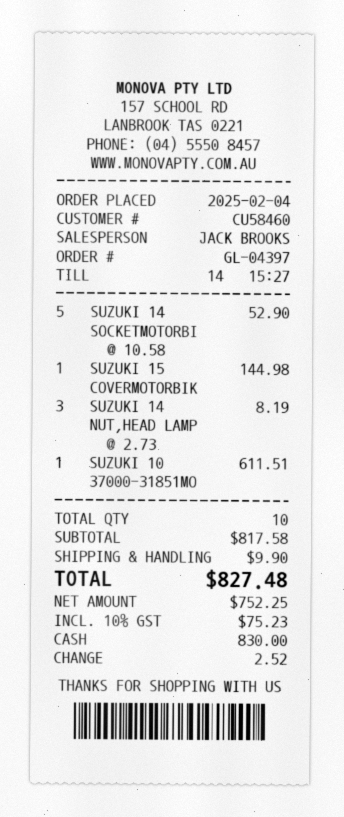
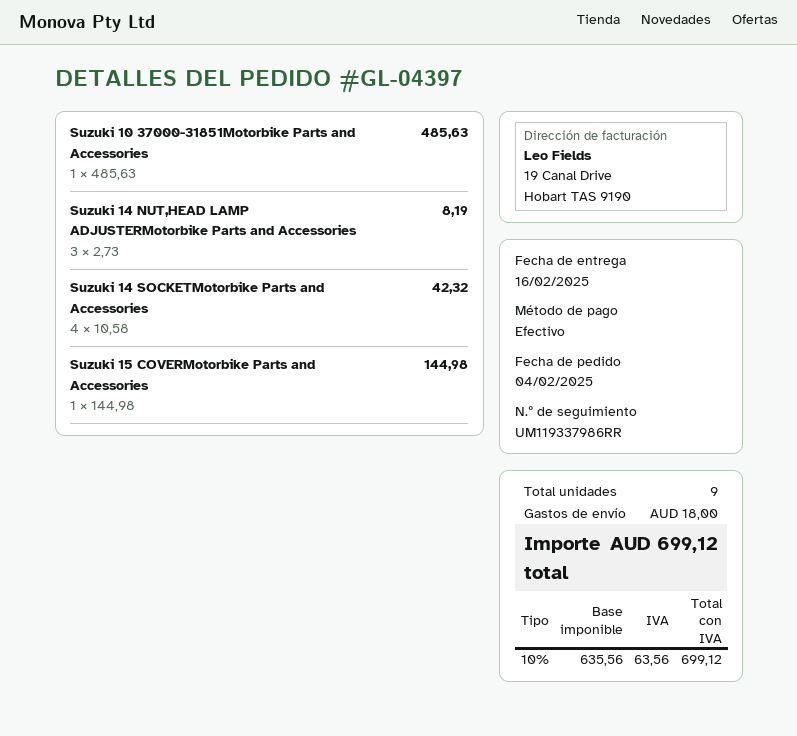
SUZUKI 14 SOCKETMOTORBI: 5 x 10.58 = 52.90 -> 4 x 10.58 = 42.32
SUZUKI 10 37000-31851MO: 1 x 611.51 = 611.51 -> 1 x 485.63 = 485.63
total quantity: 10 -> 9
shipping: 9.90 -> 18.00
net: 752.25 -> 635.56
tax: 10% = 75.23 -> 10% = 63.56
total: 827.48 -> 699.12

